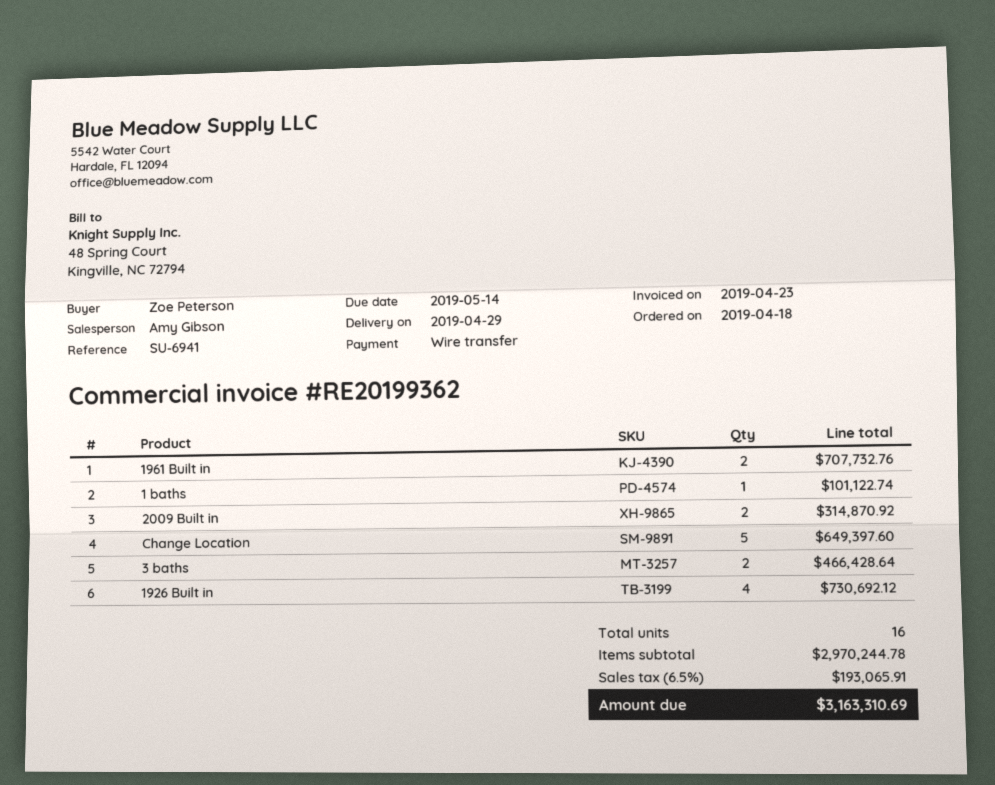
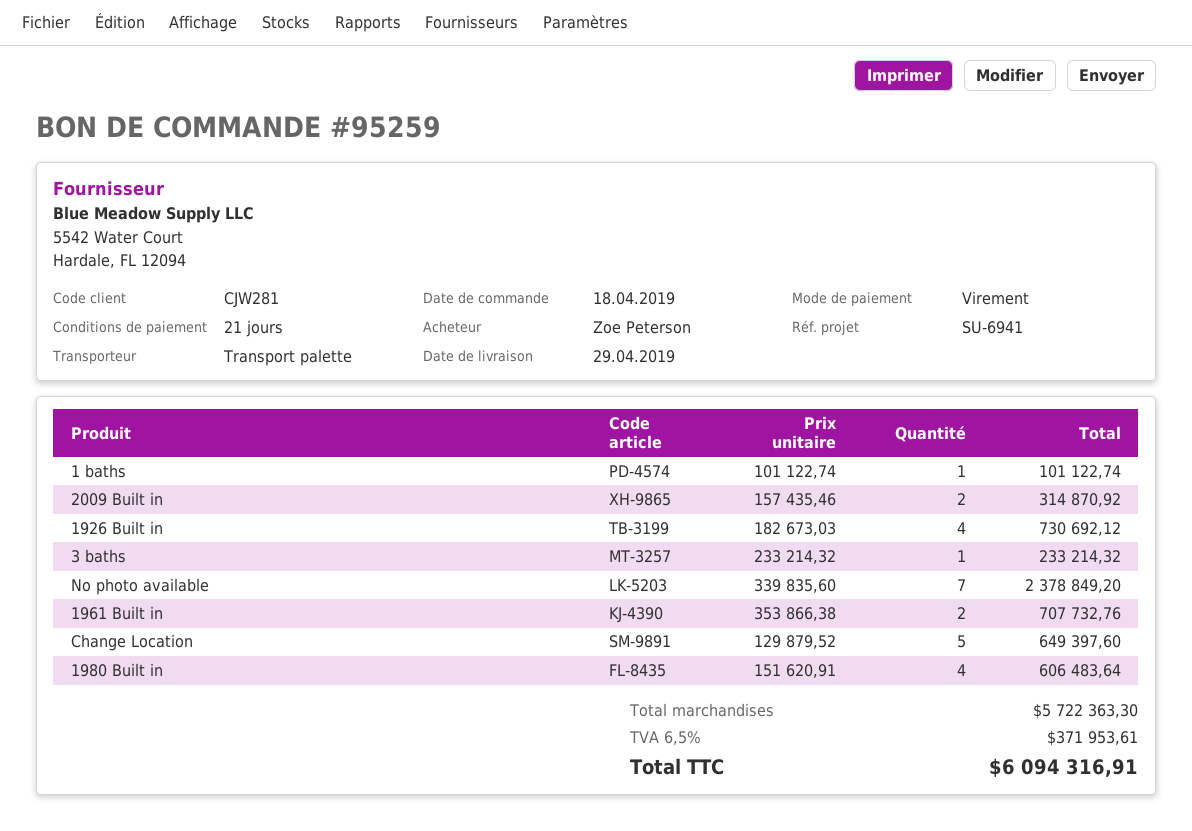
3 baths: 2 for 466428.64 -> 1 for 233214.32
No photo available: none -> 7 for 2378849.20
1980 Built in: none -> 4 for 606483.64
subtotal: 2970244.78 -> 5722363.30
tax: 6.5% = 193065.91 -> 6.5% = 371953.61
total: 3163310.69 -> 6094316.91

